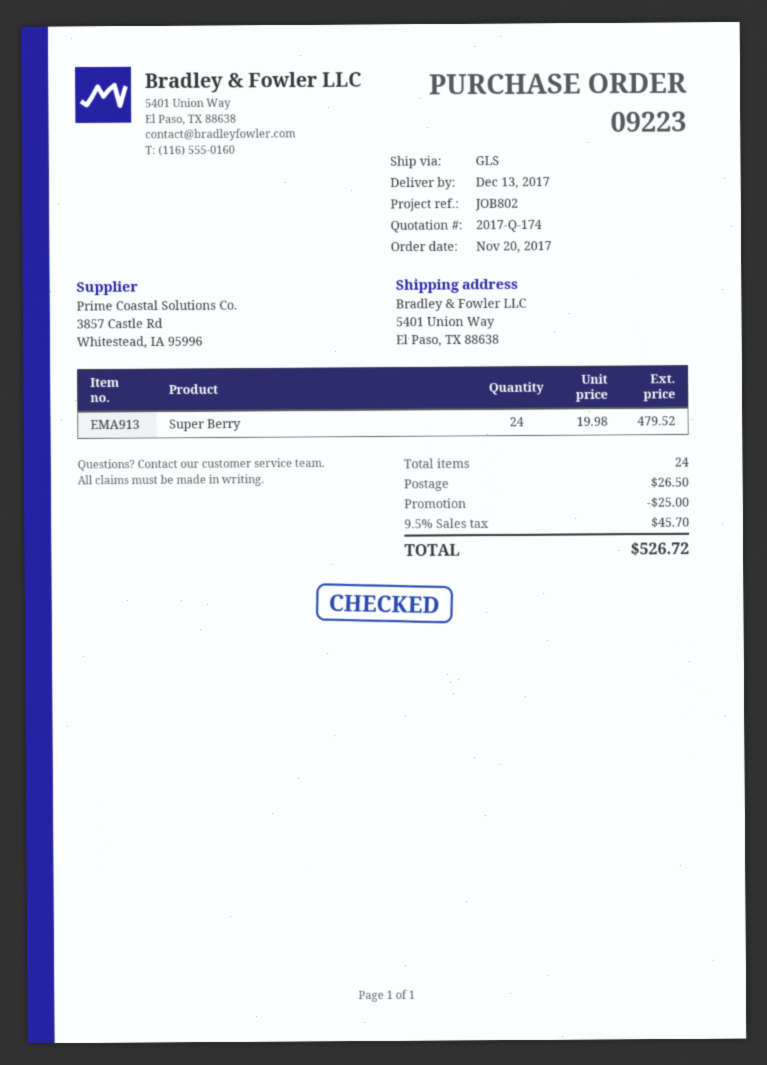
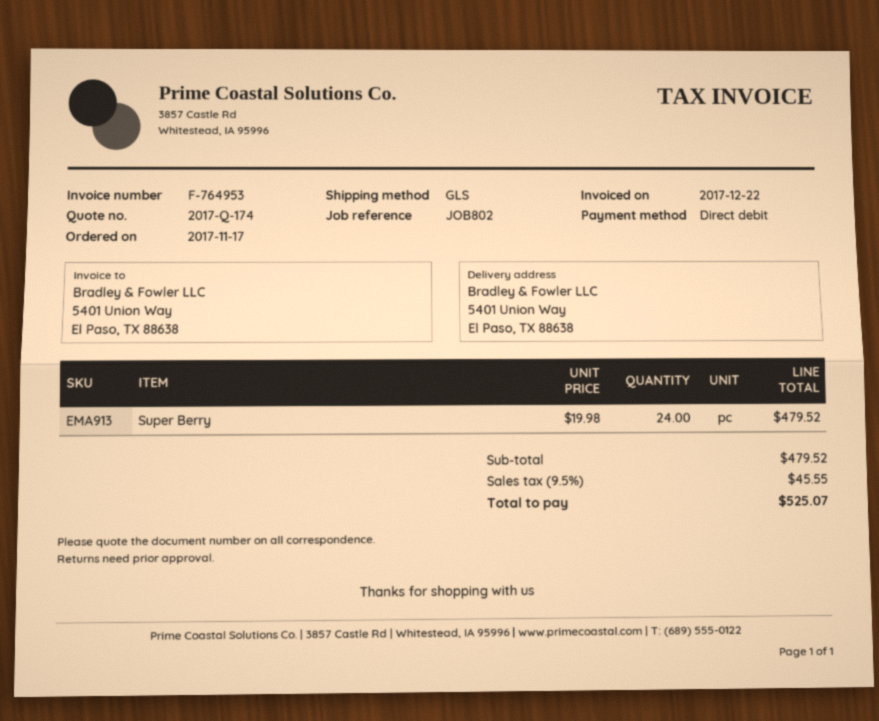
order date: 2017-11-20 -> 2017-11-17
discount: 25.00 -> none
shipping: 26.50 -> none
tax: 9.5% = 45.70 -> 9.5% = 45.55
total: 526.72 -> 525.07

